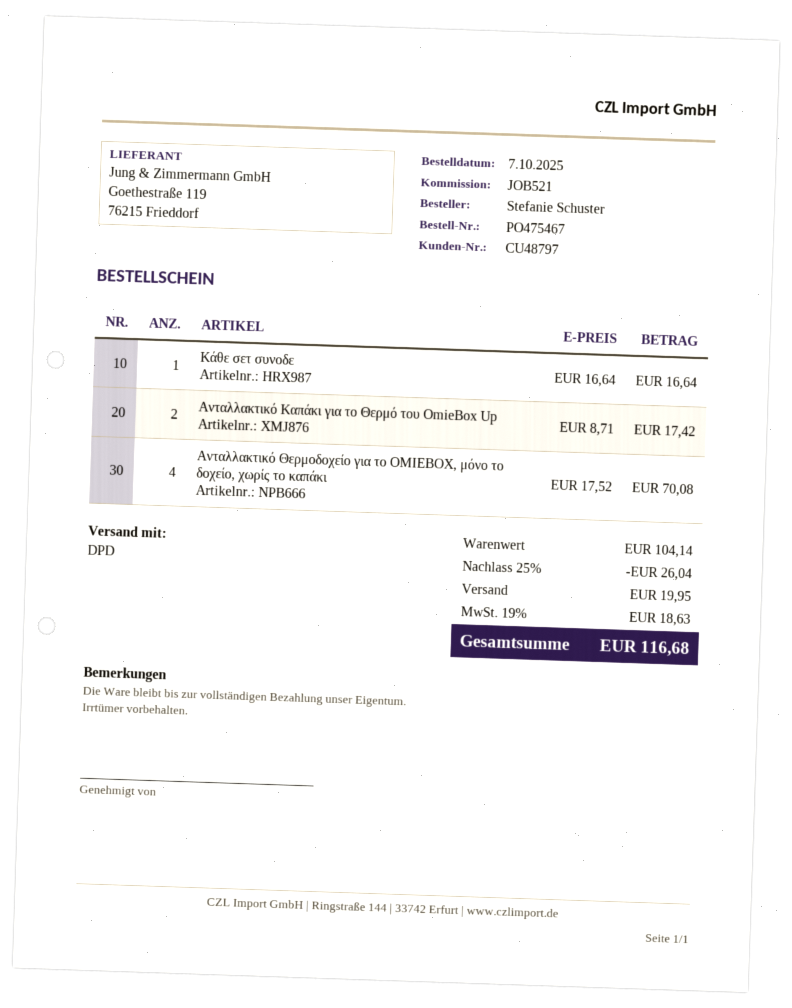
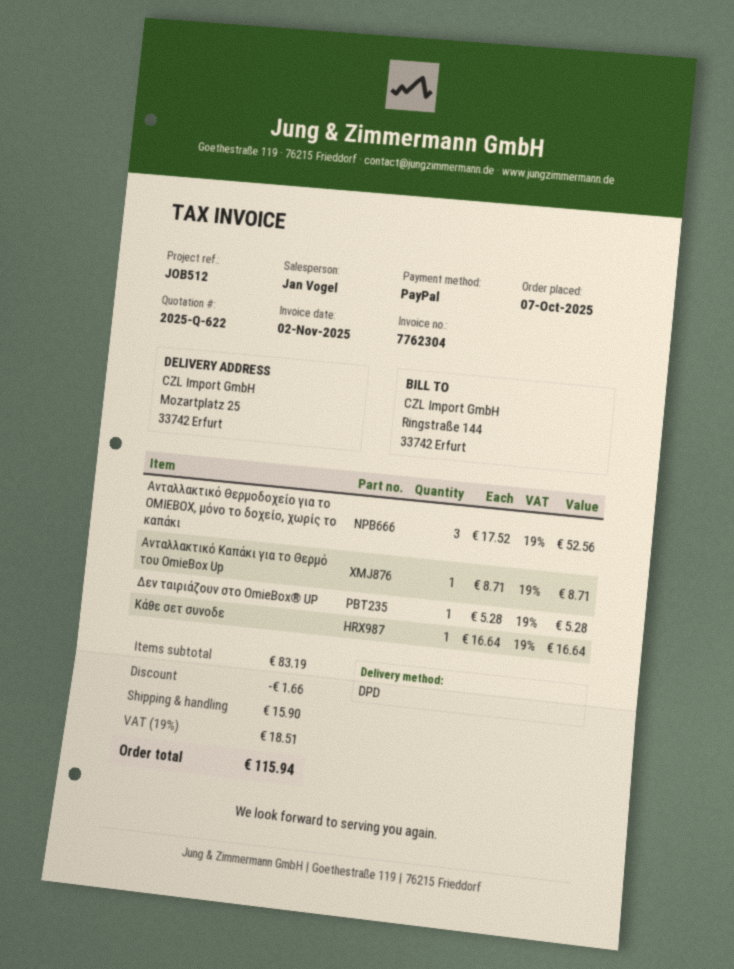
reference: JOB521 -> JOB512
Ανταλλακτικό Καπάκι για το Θερμό του OmieBox Up: 2 x 8.71 = 17.42 -> 1 x 8.71 = 8.71
Ανταλλακτικό Θερμοδοχείο για το OMIEBOX, μόνο το δοχείο, χωρίς το καπάκι: 4 x 17.52 = 70.08 -> 3 x 17.52 = 52.56
Δεν ταιριάζουν στο OmieBox® UP: none -> 1 x 5.28 = 5.28
subtotal: 104.14 -> 83.19
discount: 26.04 -> 1.66
shipping: 19.95 -> 15.90
tax: 19% = 18.63 -> 19% = 18.51
total: 116.68 -> 115.94

